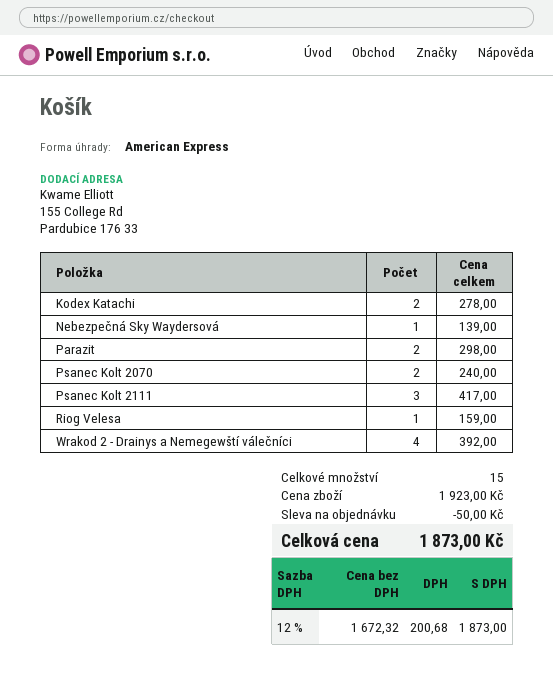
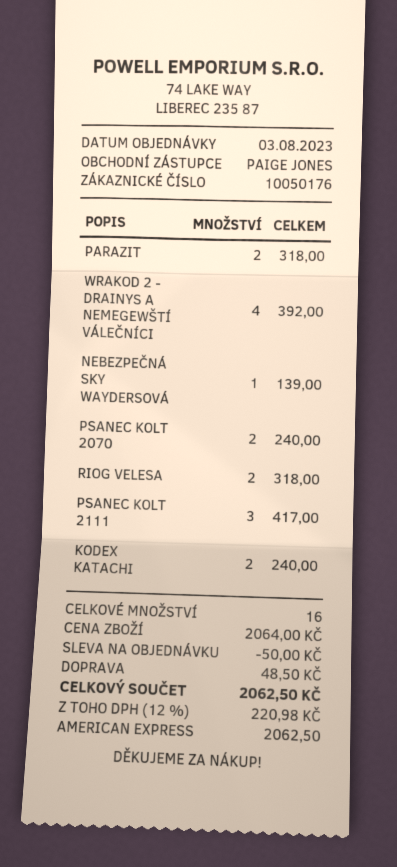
Kodex Katachi: 2 for 278.00 -> 2 for 240.00
Parazit: 2 for 298.00 -> 2 for 318.00
Riog Velesa: 1 for 159.00 -> 2 for 318.00
total quantity: 15 -> 16
subtotal: 1923.00 -> 2064.00
shipping: none -> 48.50
tax: 12% = 200.68 -> 12% = 220.98
total: 1873.00 -> 2062.50

